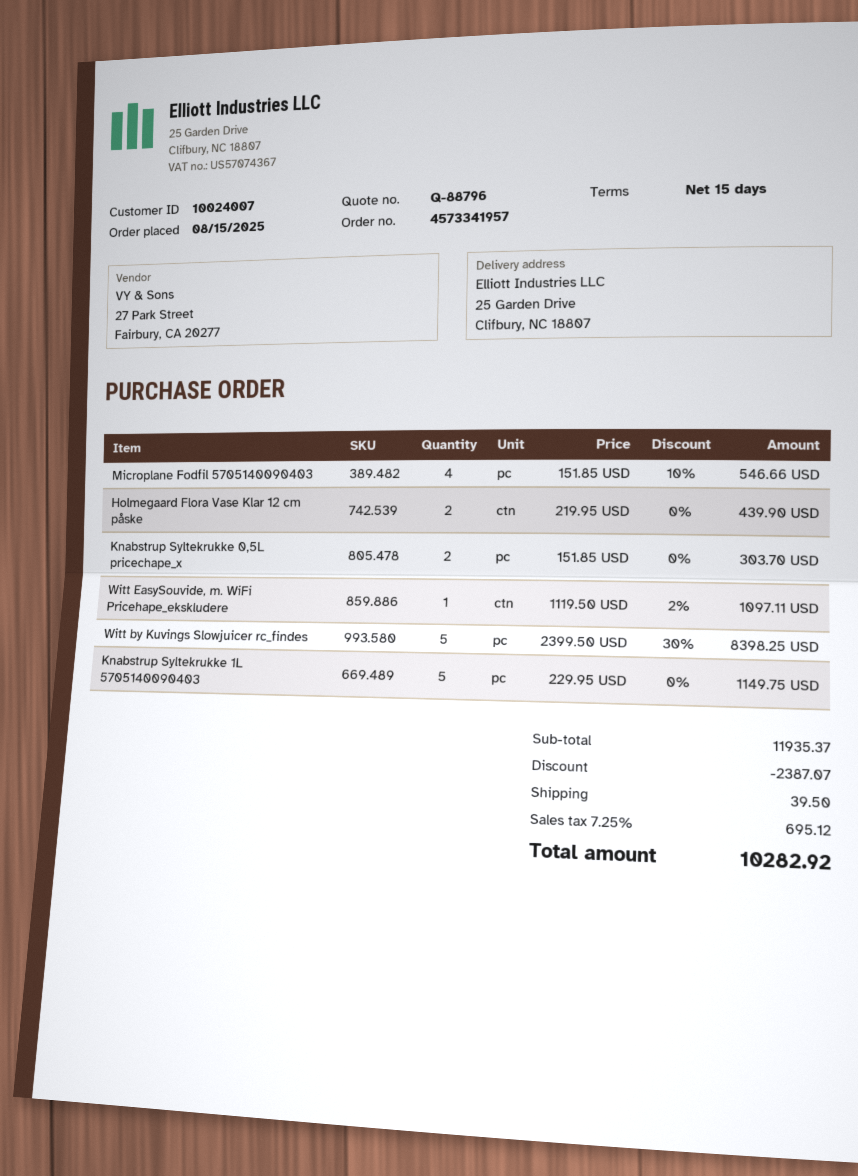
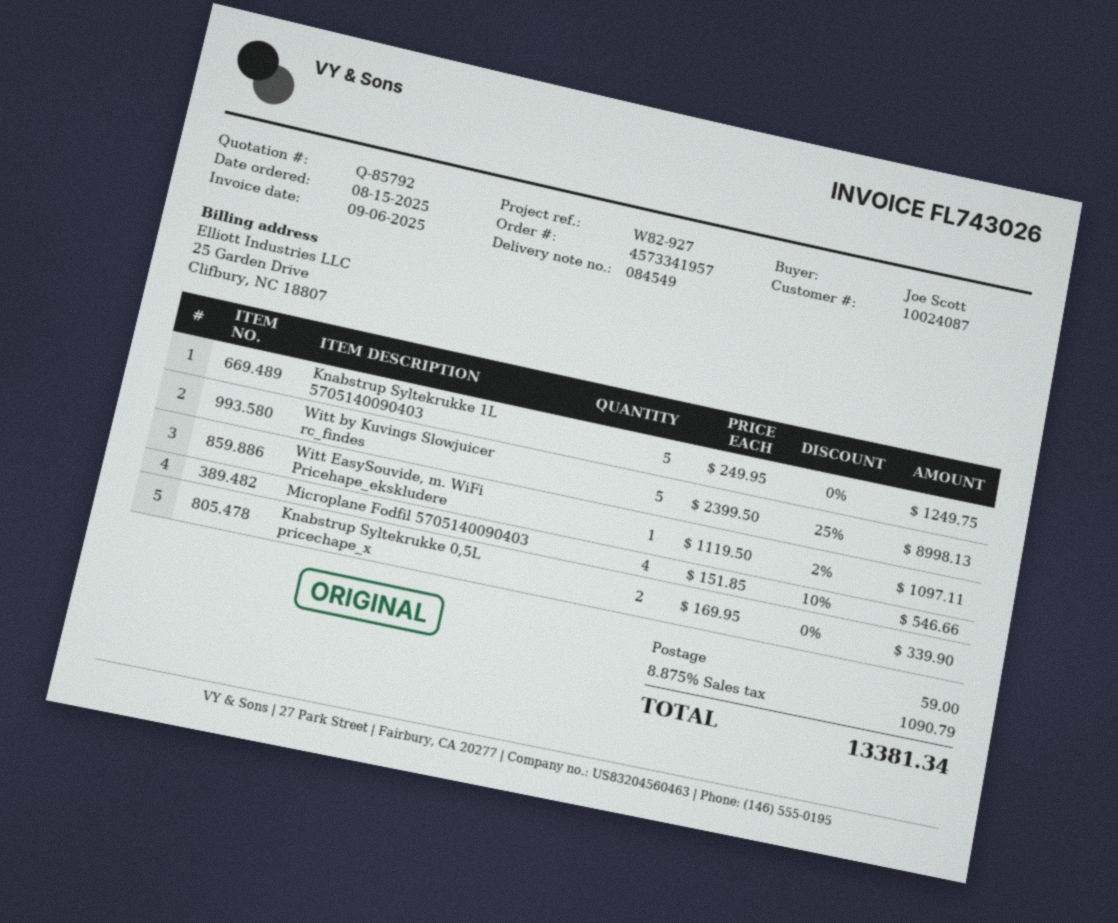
quote number: Q-88796 -> Q-85792
customer number: 10024007 -> 10024087
Holmegaard Flora Vase Klar 12 cm påske: 2 x 219.95 = 439.90 -> none
Knabstrup Syltekrukke 0,5L pricechape_x: 2 x 151.85 = 303.70 -> 2 x 169.95 = 339.90
Witt by Kuvings Slowjuicer rc_findes: 5 x 2399.50 - 30% = 8398.25 -> 5 x 2399.50 - 25% = 8998.13
Knabstrup Syltekrukke 1L 5705140090403: 5 x 229.95 = 1149.75 -> 5 x 249.95 = 1249.75
discount: 2387.07 -> none
shipping: 39.50 -> 59.00
tax: 7.25% = 695.12 -> 8.875% = 1090.79
total: 10282.92 -> 13381.34

